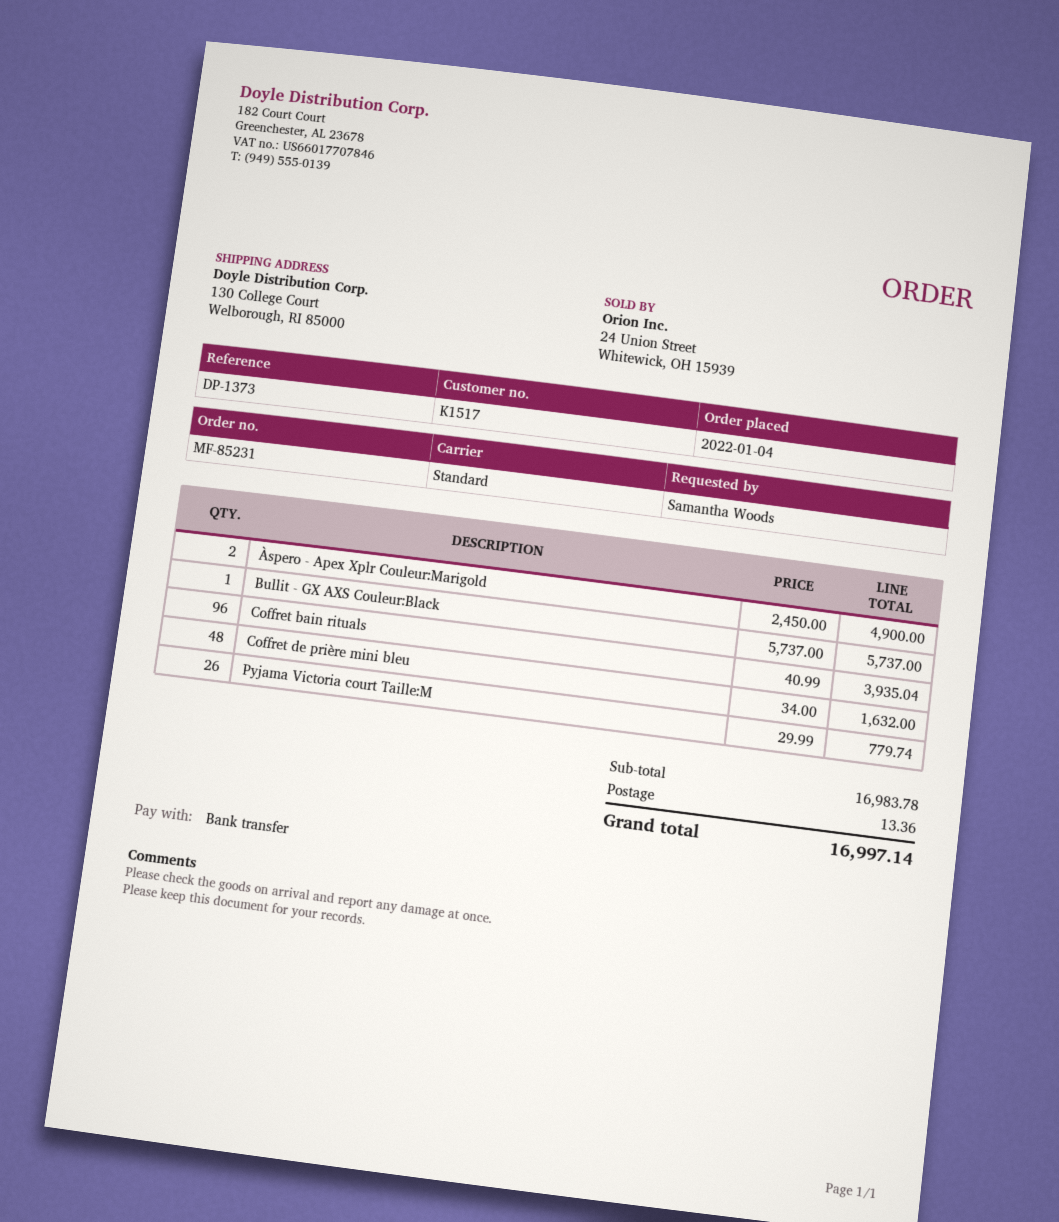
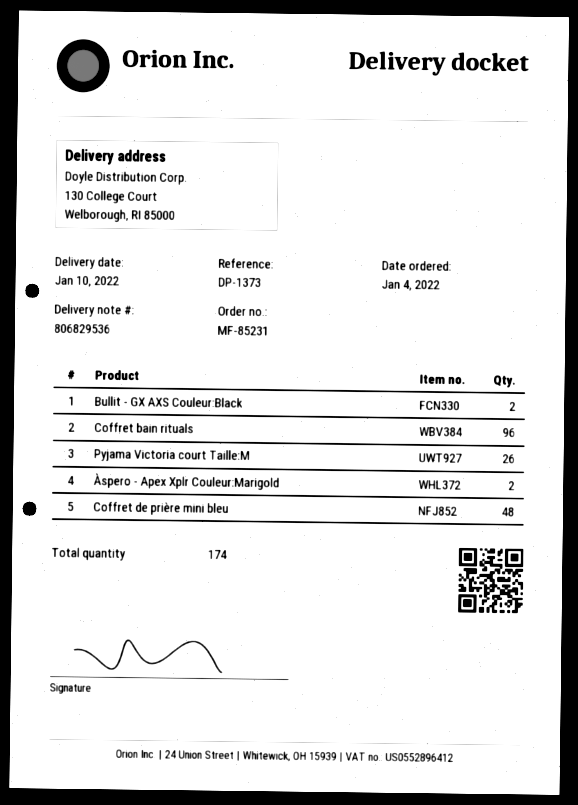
Bullit - GX AXS Couleur:Black: 1 -> 2

